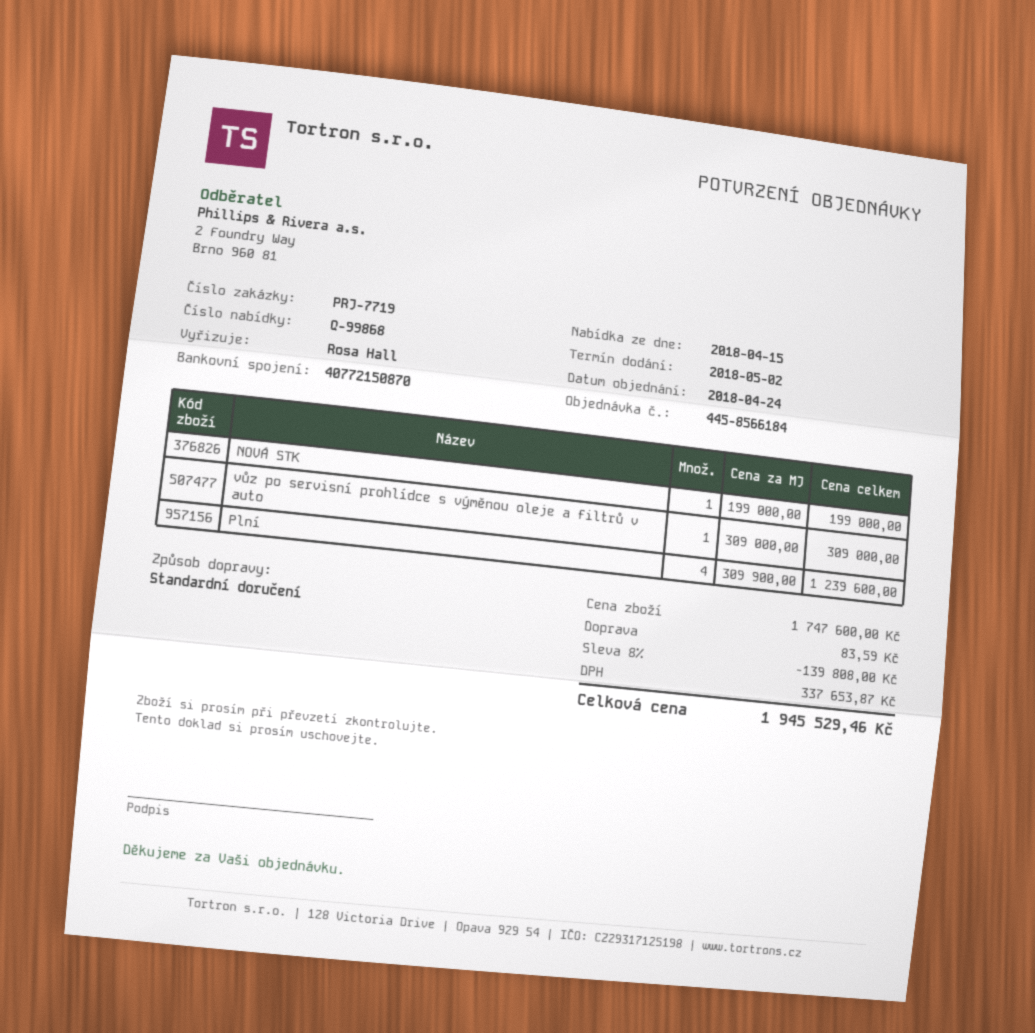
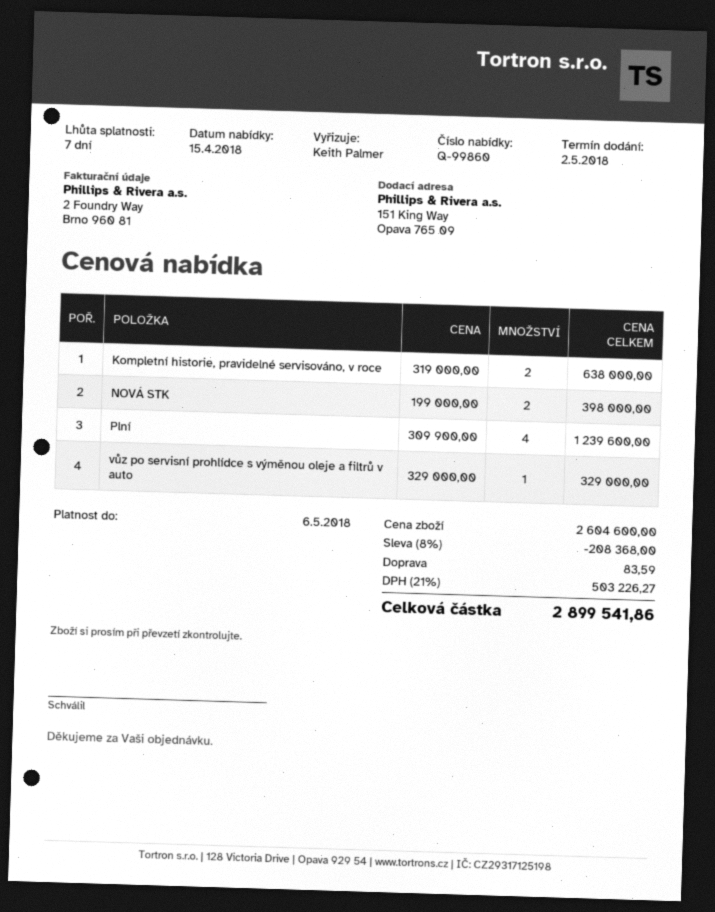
quote number: Q-99868 -> Q-99860
sales rep: Rosa Hall -> Keith Palmer
NOVÁ STK: 1 x 199000.00 = 199000.00 -> 2 x 199000.00 = 398000.00
vůz po servisní prohlídce s výměnou oleje a filtrů v auto: 1 x 309000.00 = 309000.00 -> 1 x 329000.00 = 329000.00
Kompletní historie, pravidelné servisováno, v roce: none -> 2 x 319000.00 = 638000.00
subtotal: 1747600.00 -> 2604600.00
discount: 8% = 139808.00 -> 8% = 208368.00
tax: 337653.87 -> 503226.27
total: 1945529.46 -> 2899541.86

